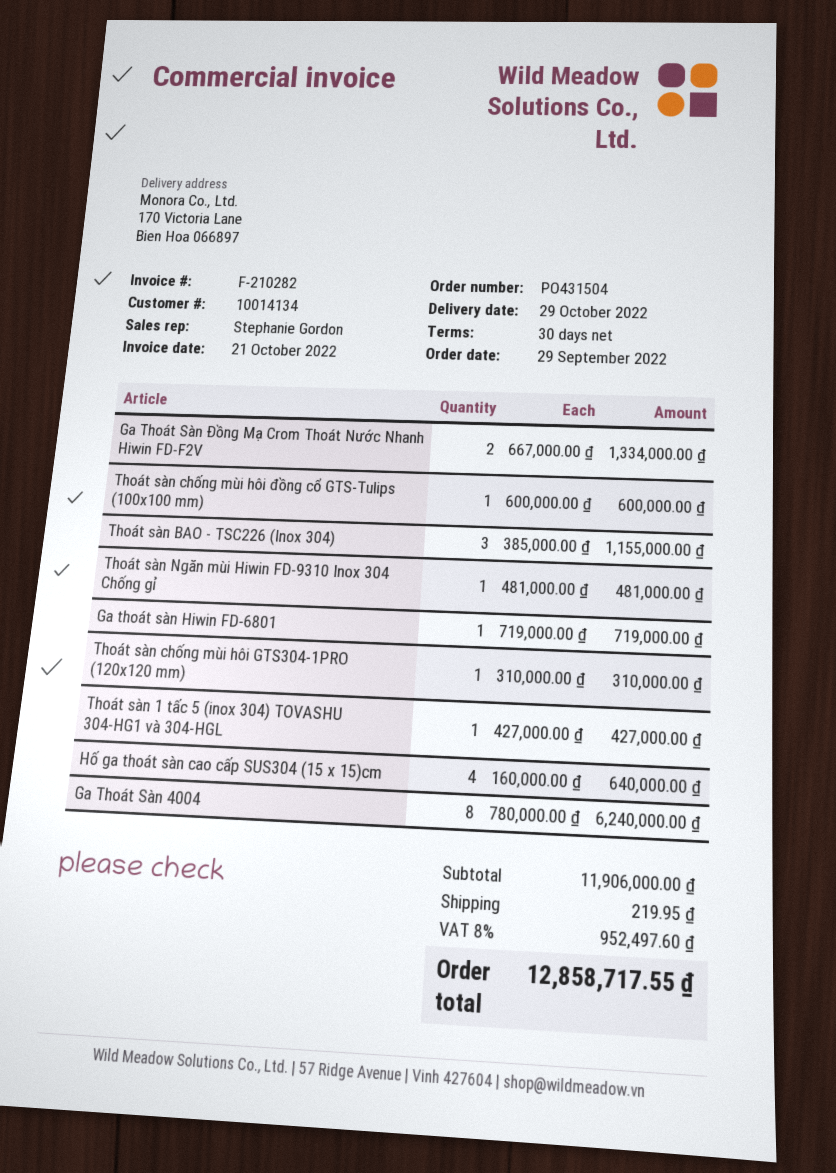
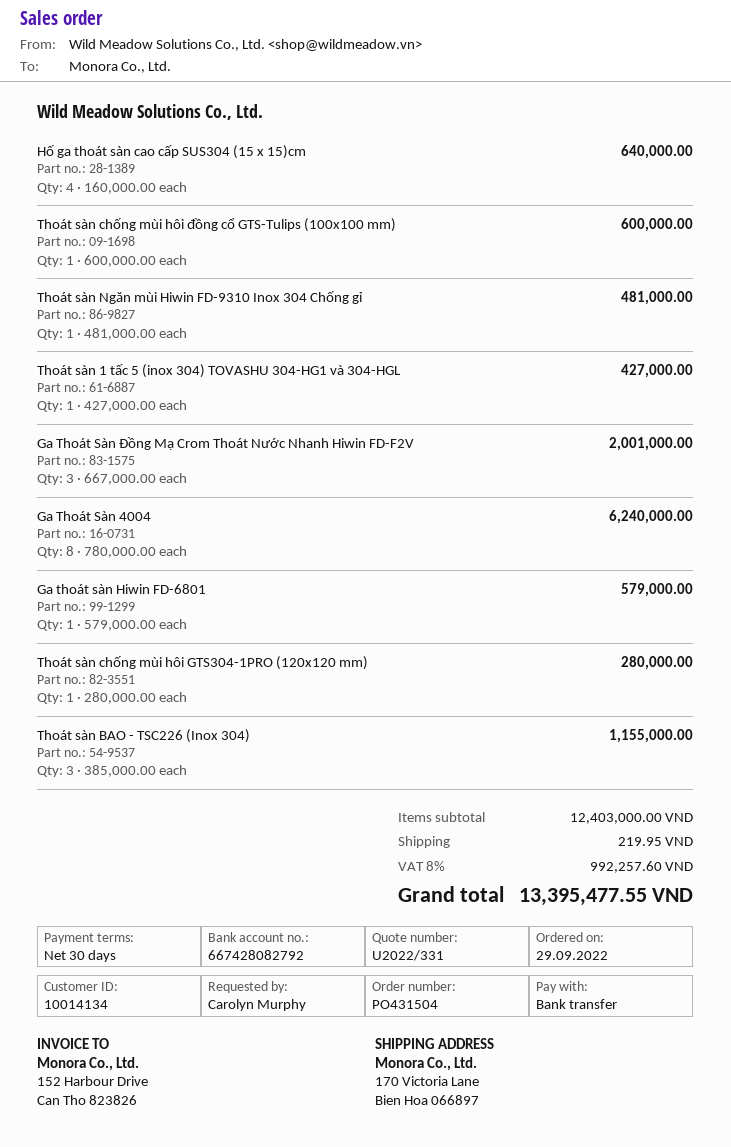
Ga Thoát Sàn Đồng Mạ Crom Thoát Nước Nhanh Hiwin FD-F2V: 2 x 667000.00 = 1334000.00 -> 3 x 667000.00 = 2001000.00
Ga thoát sàn Hiwin FD-6801: 1 x 719000.00 = 719000.00 -> 1 x 579000.00 = 579000.00
Thoát sàn chống mùi hôi GTS304-1PRO (120x120 mm): 1 x 310000.00 = 310000.00 -> 1 x 280000.00 = 280000.00
subtotal: 11906000.00 -> 12403000.00
tax: 8% = 952497.60 -> 8% = 992257.60
total: 12858717.55 -> 13395477.55

